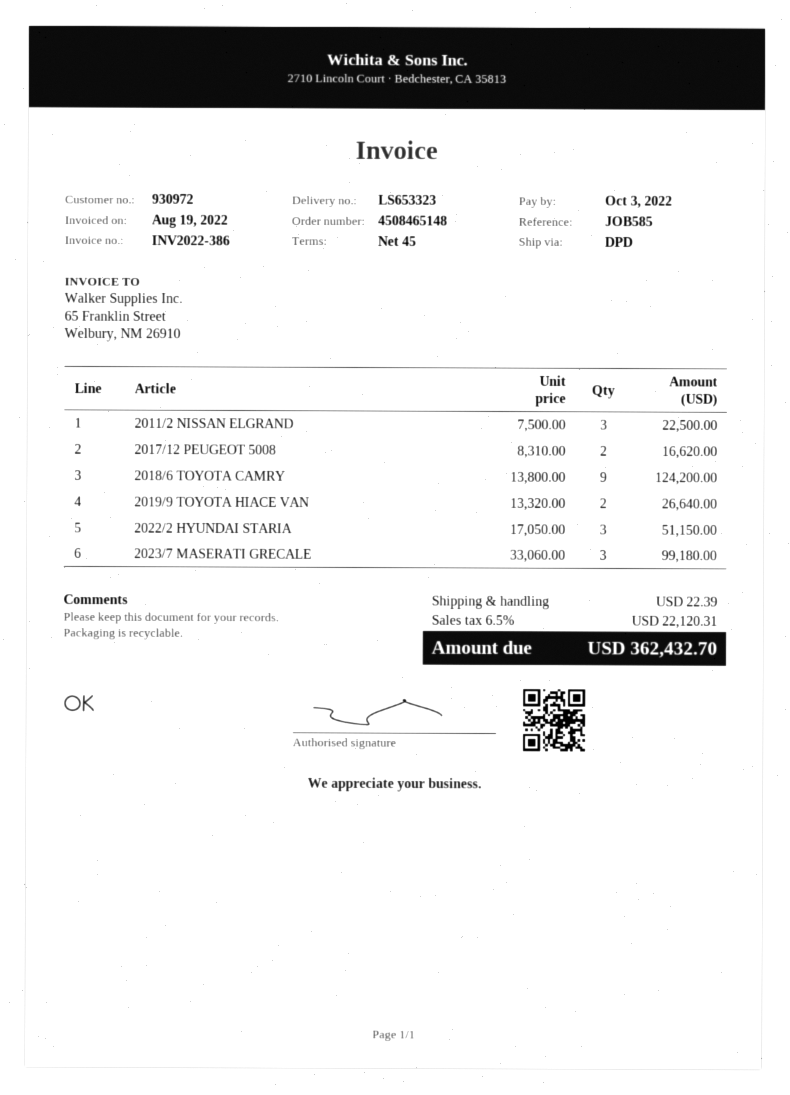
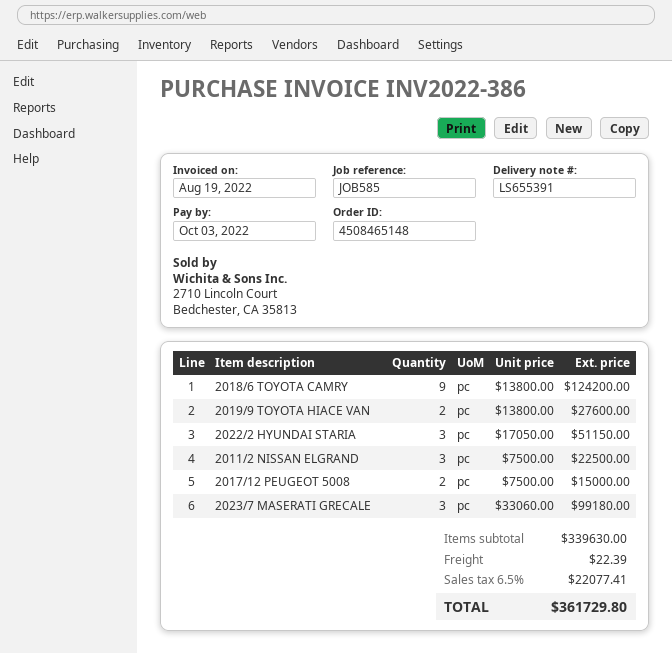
delivery note number: LS653323 -> LS655391
2017/12 PEUGEOT 5008: 2 x 8310.00 = 16620.00 -> 2 x 7500.00 = 15000.00
2019/9 TOYOTA HIACE VAN: 2 x 13320.00 = 26640.00 -> 2 x 13800.00 = 27600.00
tax: 6.5% = 22120.31 -> 6.5% = 22077.41
total: 362432.70 -> 361729.80

